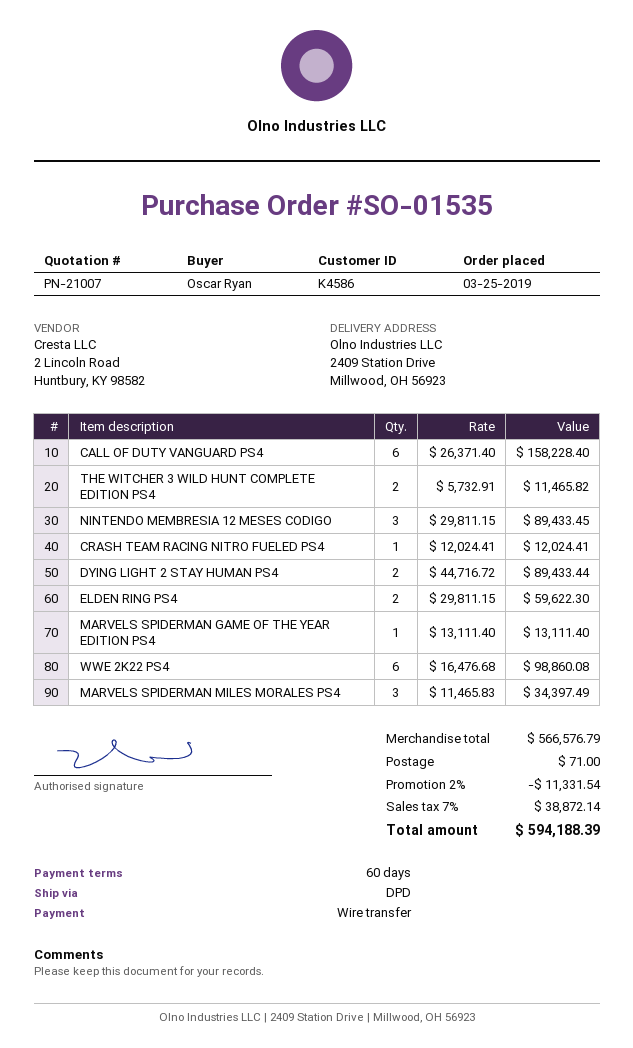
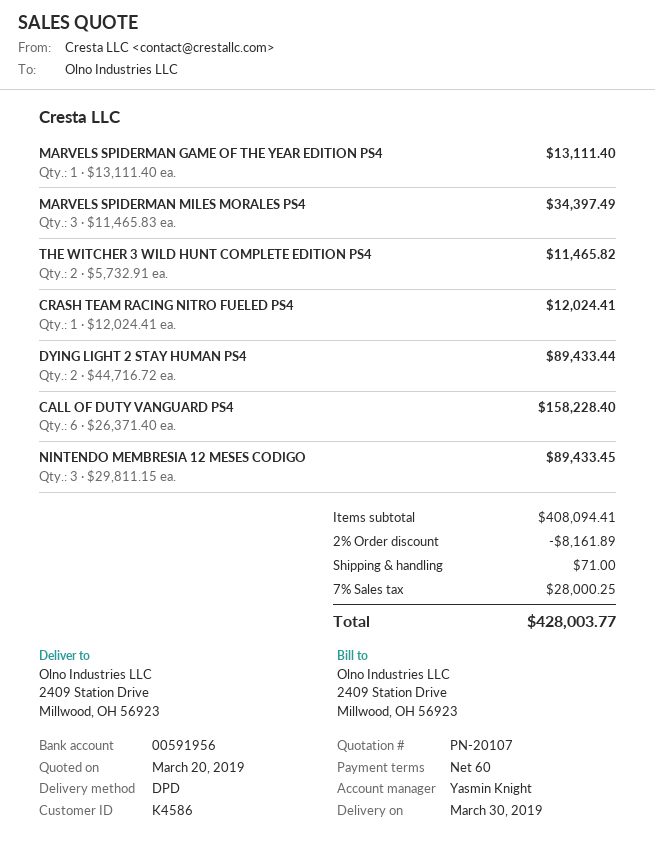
quote number: PN-21007 -> PN-20107
ELDEN RING PS4: 2 x 29811.15 = 59622.30 -> none
WWE 2K22 PS4: 6 x 16476.68 = 98860.08 -> none
subtotal: 566576.79 -> 408094.41
discount: 2% = 11331.54 -> 2% = 8161.89
tax: 7% = 38872.14 -> 7% = 28000.25
total: 594188.39 -> 428003.77

